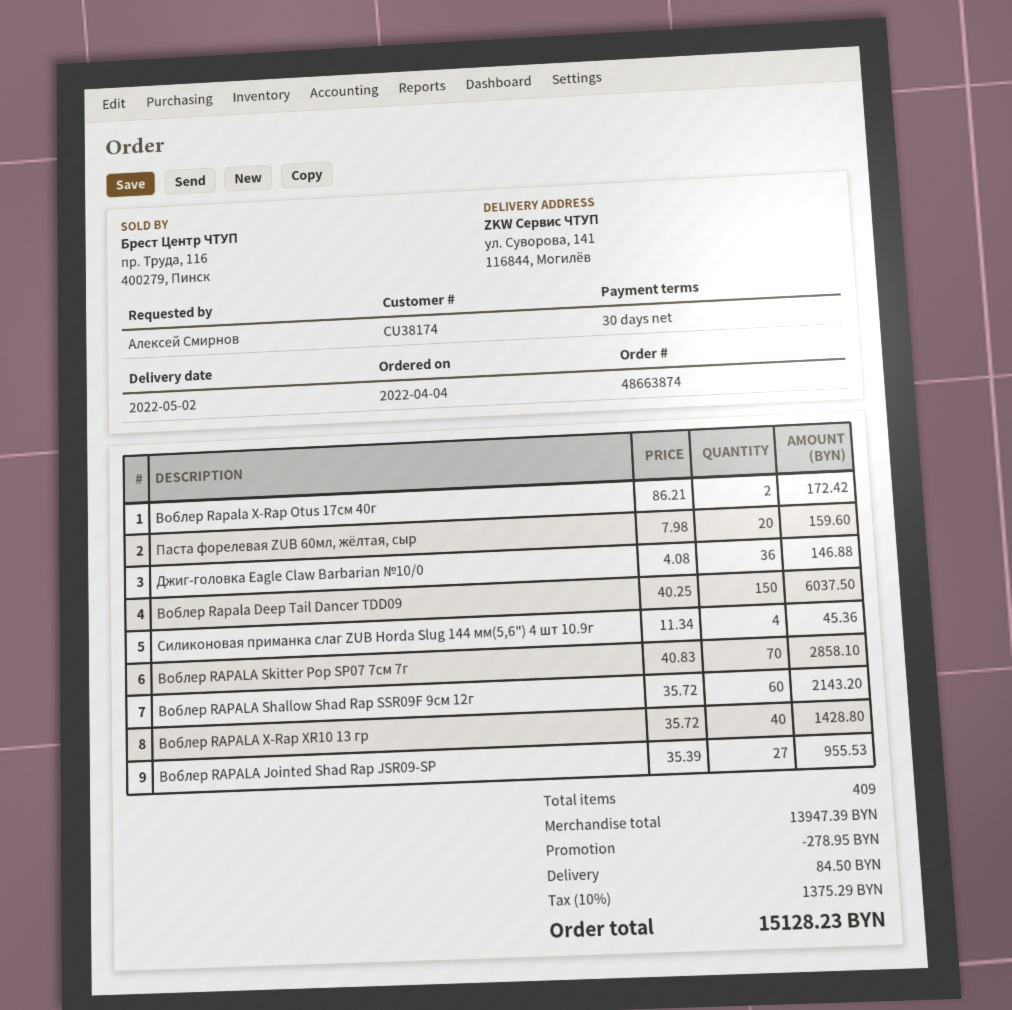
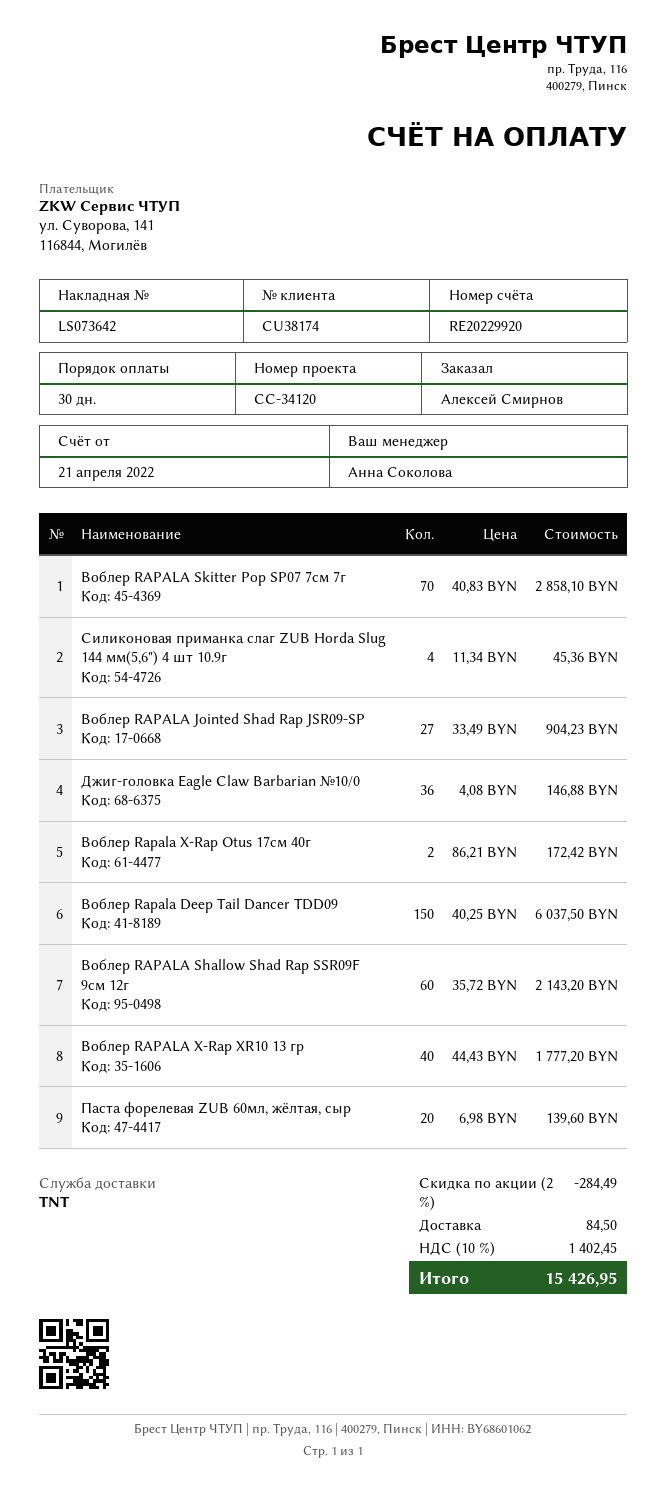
Паста форелевая ZUB 60мл, жёлтая, сыр: 20 x 7.98 = 159.60 -> 20 x 6.98 = 139.60
Воблер RAPALA X-Rap XR10 13 гр: 40 x 35.72 = 1428.80 -> 40 x 44.43 = 1777.20
Воблер RAPALA Jointed Shad Rap JSR09-SP: 27 x 35.39 = 955.53 -> 27 x 33.49 = 904.23
discount: 278.95 -> 284.49
tax: 10% = 1375.29 -> 10% = 1402.45
total: 15128.23 -> 15426.95

